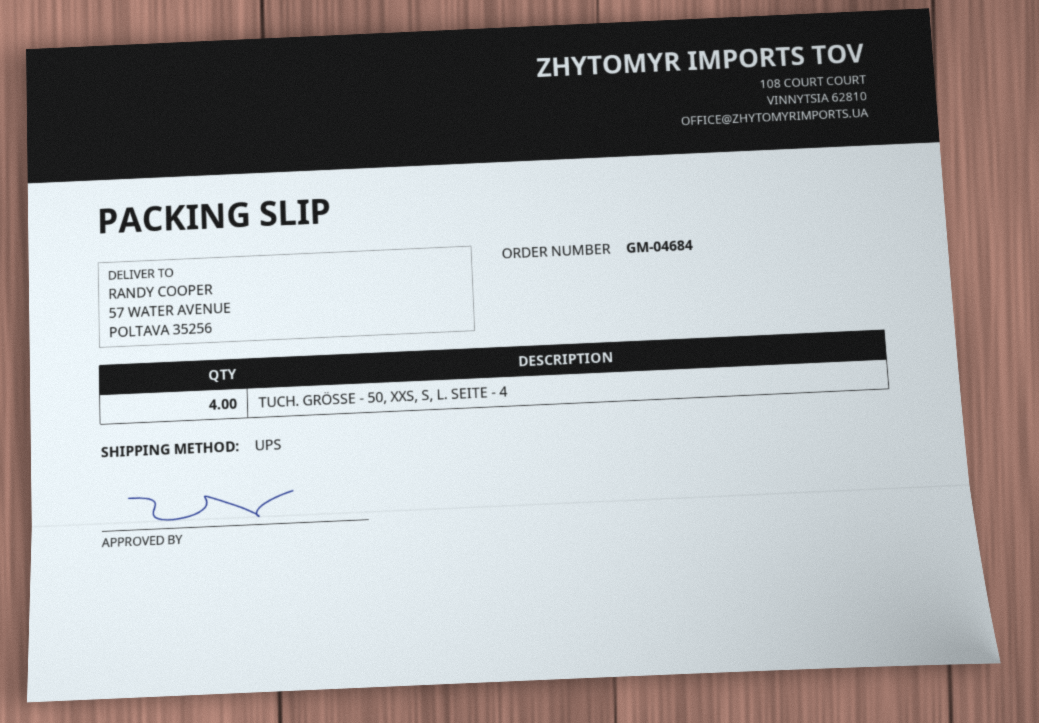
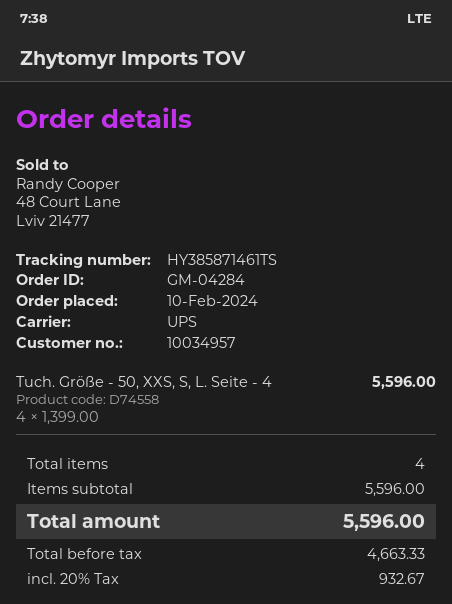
order number: GM-04684 -> GM-04284

